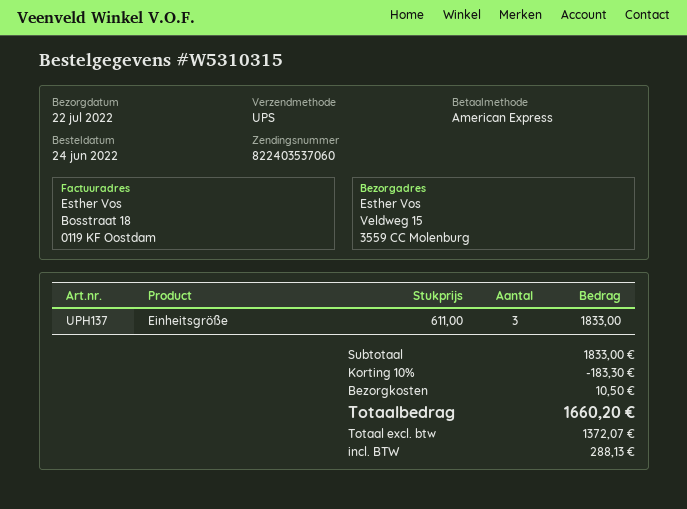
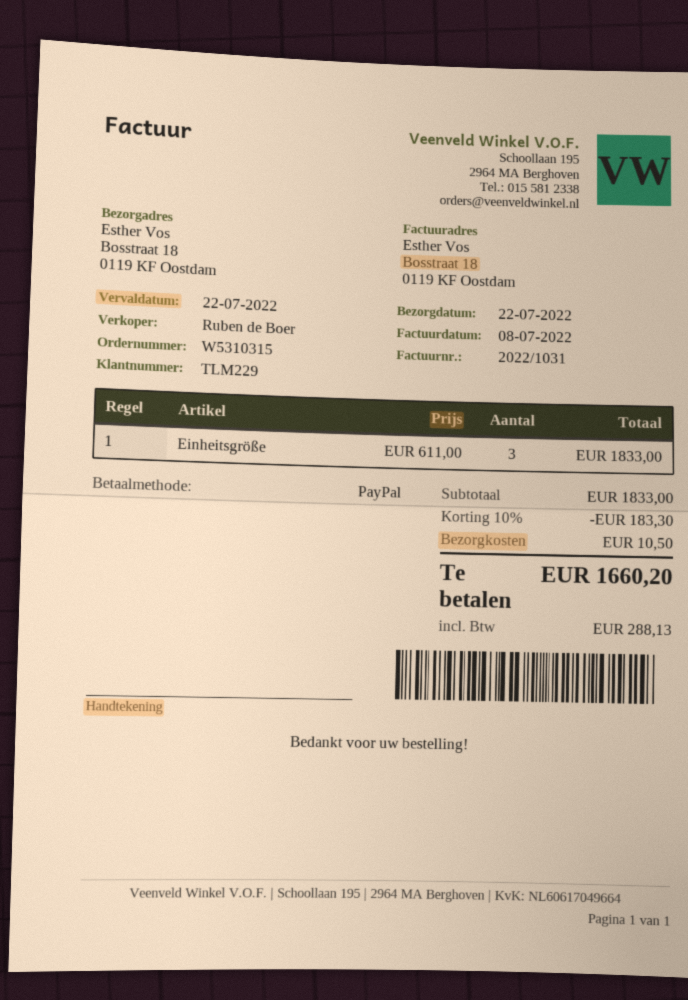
payment method: American Express -> PayPal
ship to: Veldweg 15, 3559 CC Molenburg -> Bosstraat 18, 0119 KF Oostdam

